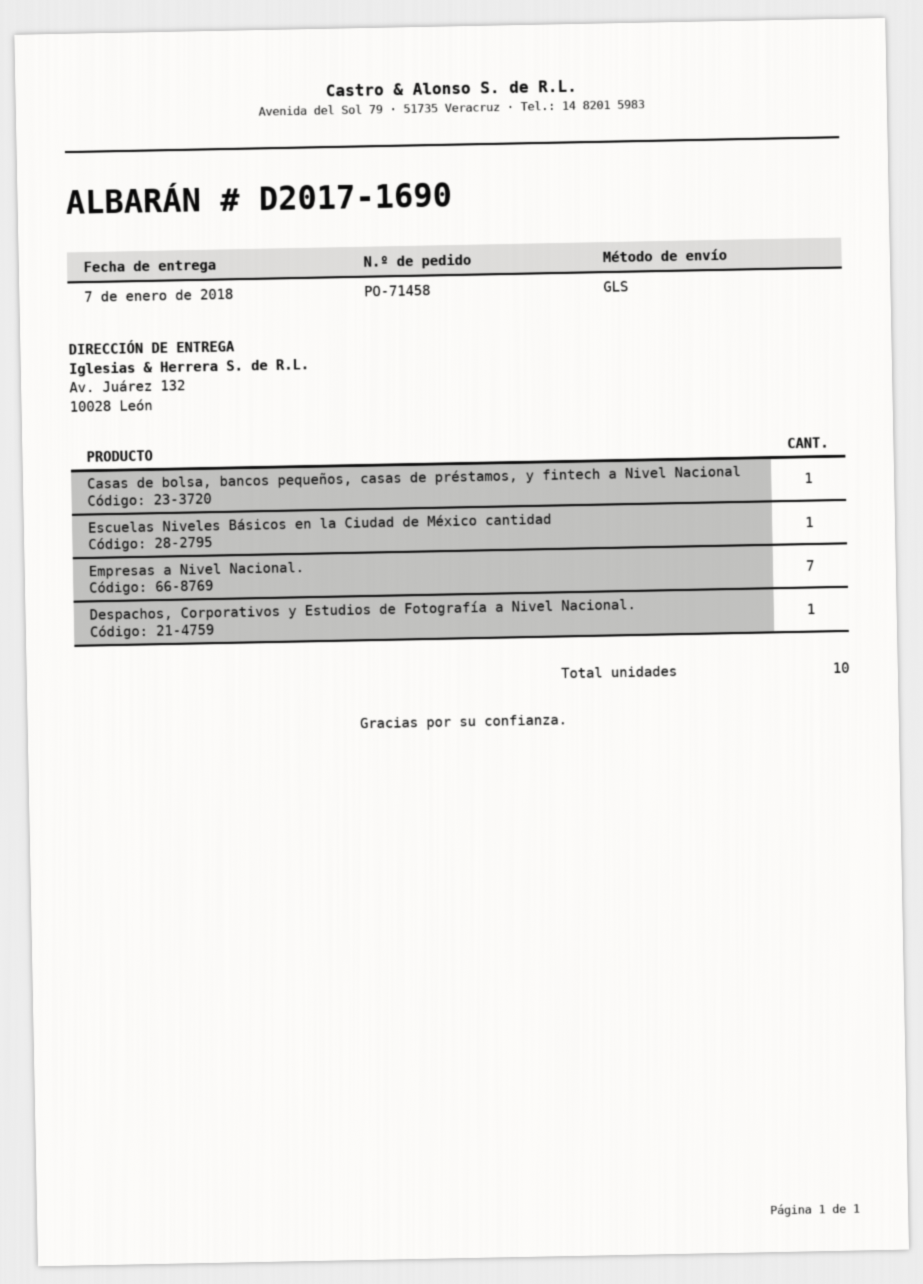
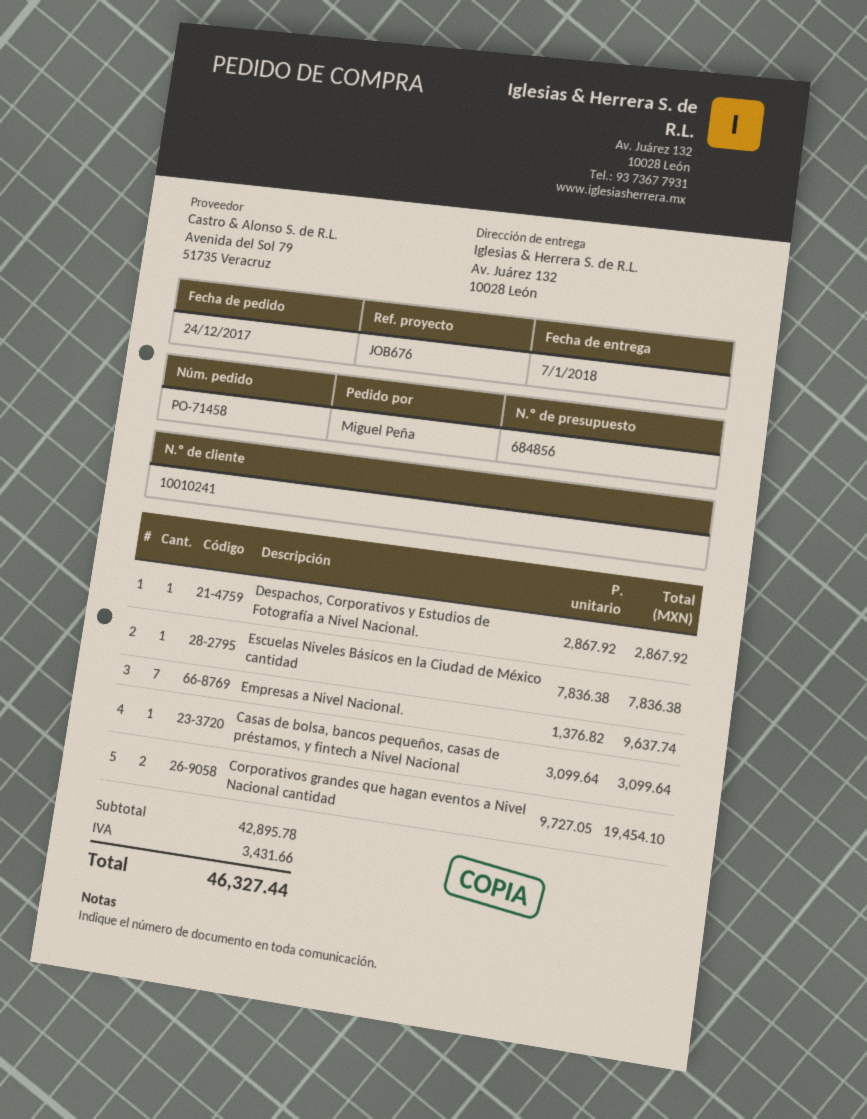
Corporativos grandes que hagan eventos a Nivel Nacional cantidad: none -> 2

